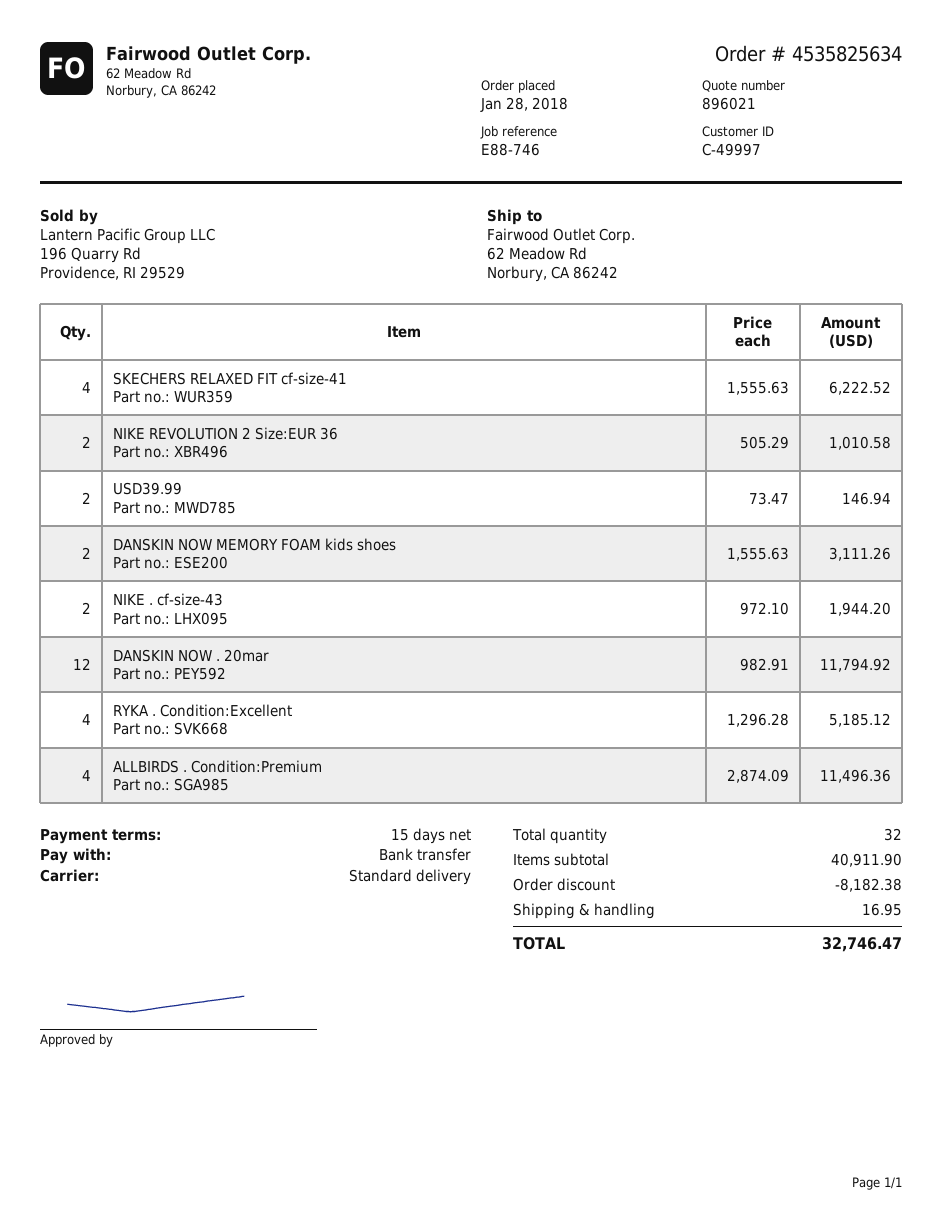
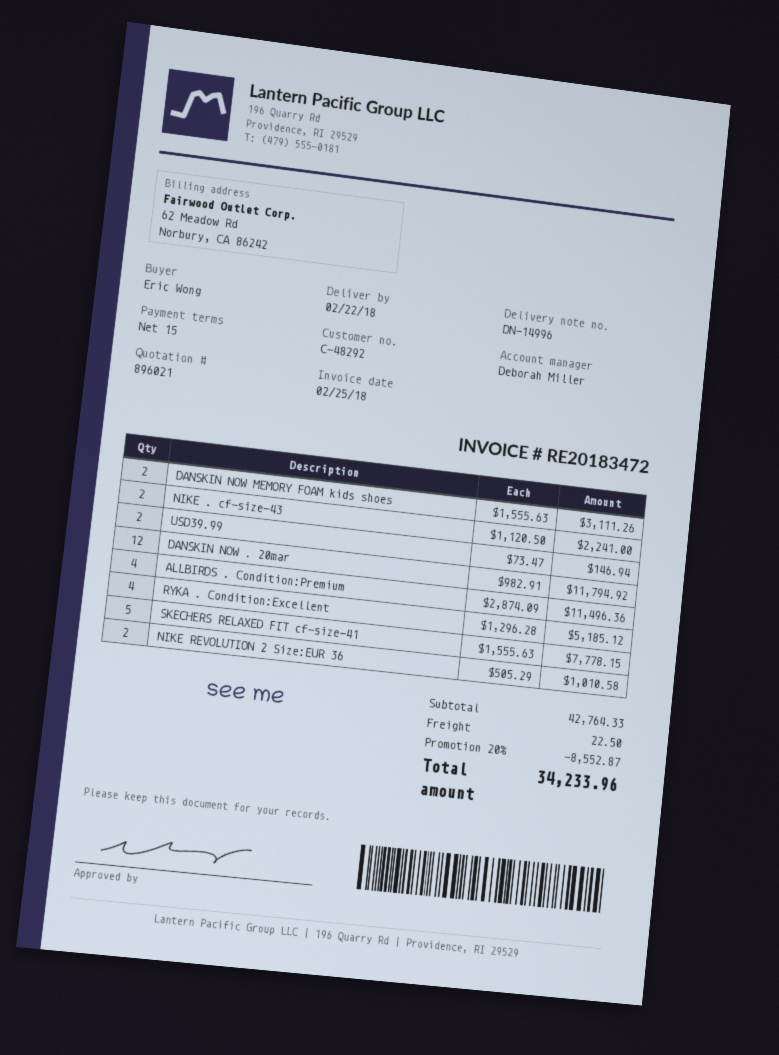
customer number: C-49997 -> C-48292
SKECHERS RELAXED FIT cf-size-41: 4 x 1555.63 = 6222.52 -> 5 x 1555.63 = 7778.15
NIKE . cf-size-43: 2 x 972.10 = 1944.20 -> 2 x 1120.50 = 2241.00
subtotal: 40911.90 -> 42764.33
discount: 8182.38 -> 8552.87
shipping: 16.95 -> 22.50
total: 32746.47 -> 34233.96

